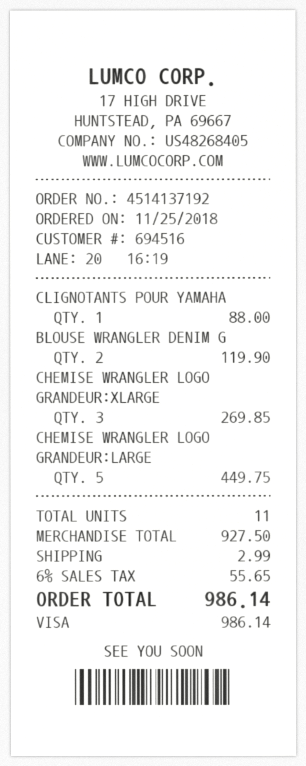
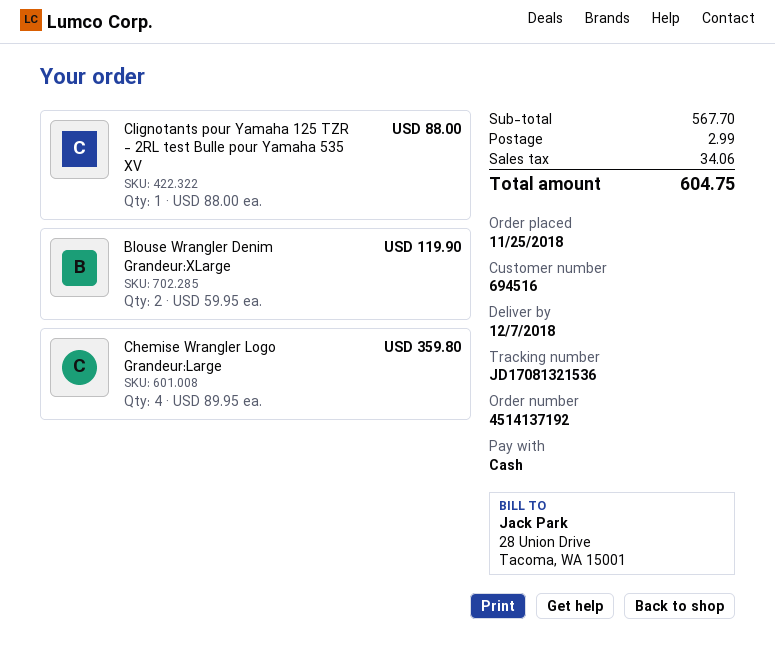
payment method: Visa -> cash
CHEMISE WRANGLER LOGO GRANDEUR:XLARGE: 3 for 269.85 -> none
CHEMISE WRANGLER LOGO GRANDEUR:LARGE: 5 for 449.75 -> 4 for 359.80
subtotal: 927.50 -> 567.70
tax: 55.65 -> 34.06
total: 986.14 -> 604.75

